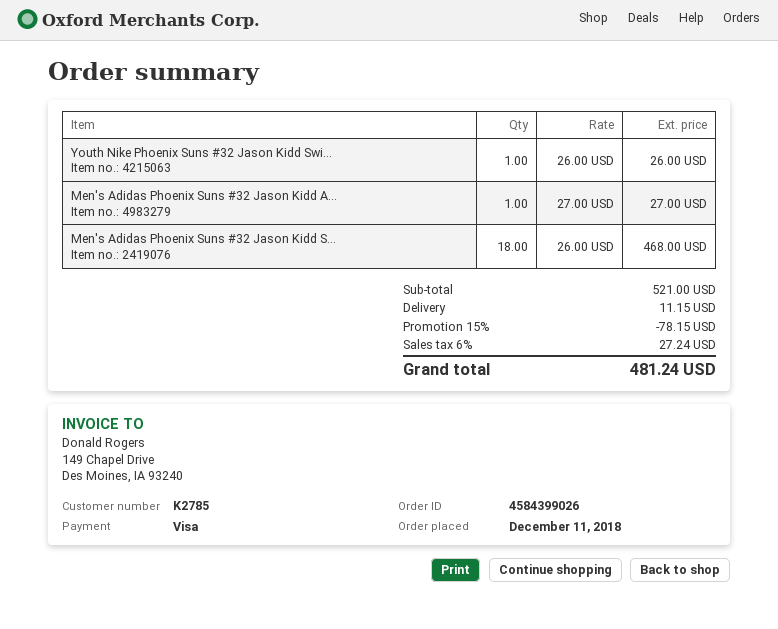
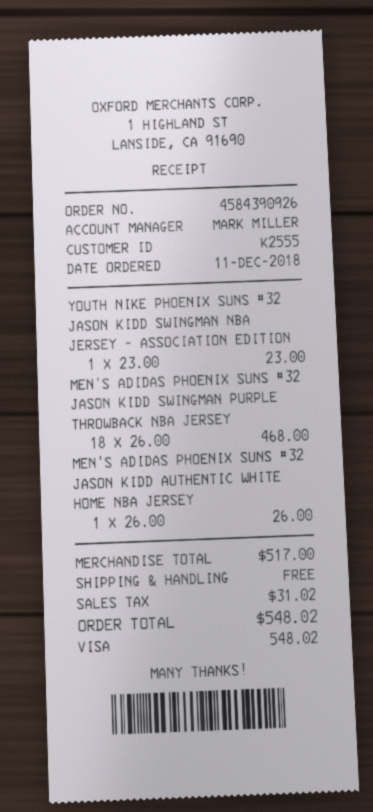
order number: 4584399026 -> 4584390926
customer number: K2785 -> K2555
Youth Nike Phoenix Suns #32 Jason Kidd Swi...: 1 x 26.00 = 26.00 -> 1 x 23.00 = 23.00
Men's Adidas Phoenix Suns #32 Jason Kidd A...: 1 x 27.00 = 27.00 -> 1 x 26.00 = 26.00
subtotal: 521.00 -> 517.00
discount: 15% = 78.15 -> none
shipping: 11.15 -> 0.00
tax: 27.24 -> 31.02
total: 481.24 -> 548.02

